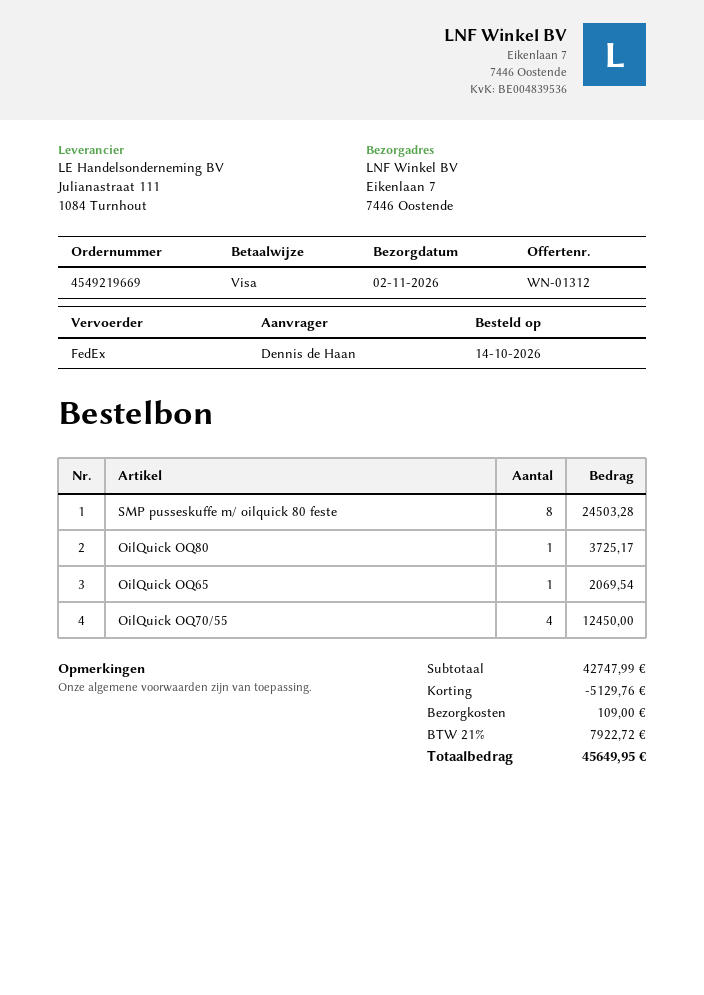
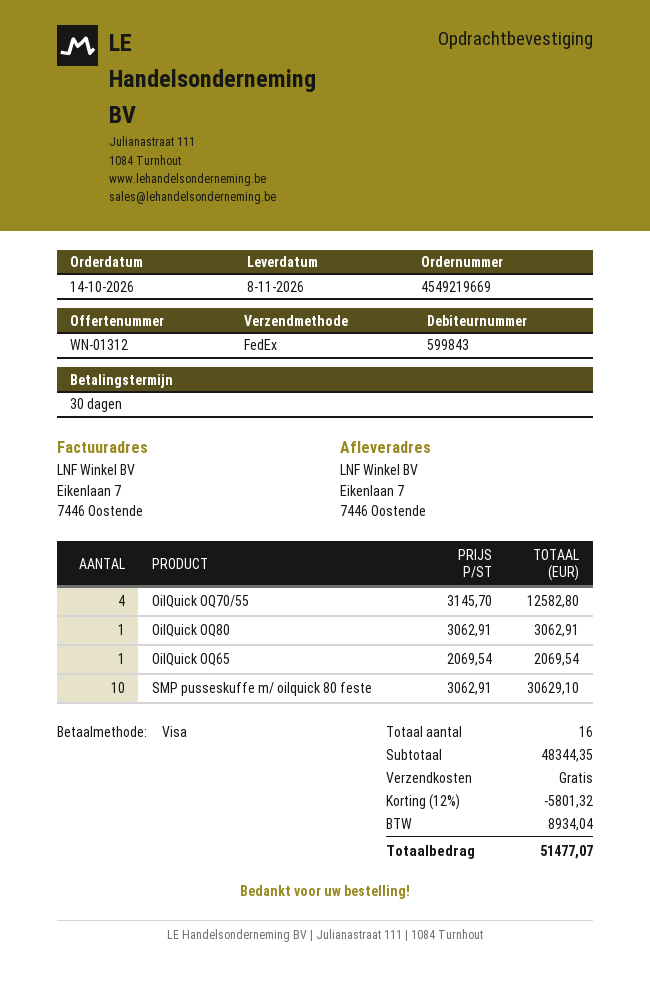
delivery date: 2026-11-02 -> 2026-11-08
SMP pusseskuffe m/ oilquick 80 feste: 8 for 24503.28 -> 10 for 30629.10
OilQuick OQ80: 1 for 3725.17 -> 1 for 3062.91
OilQuick OQ70/55: 4 for 12450.00 -> 4 for 12582.80
subtotal: 42747.99 -> 48344.35
discount: 5129.76 -> 5801.32
shipping: 109.00 -> 0.00
tax: 7922.72 -> 8934.04
total: 45649.95 -> 51477.07

